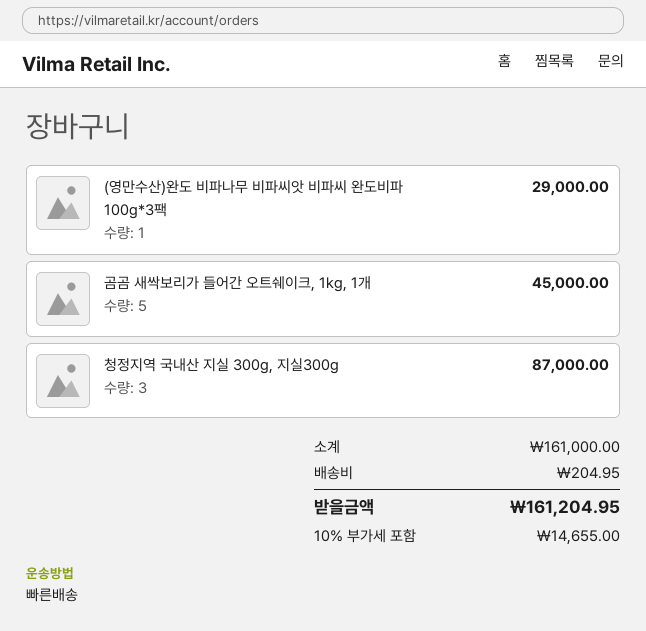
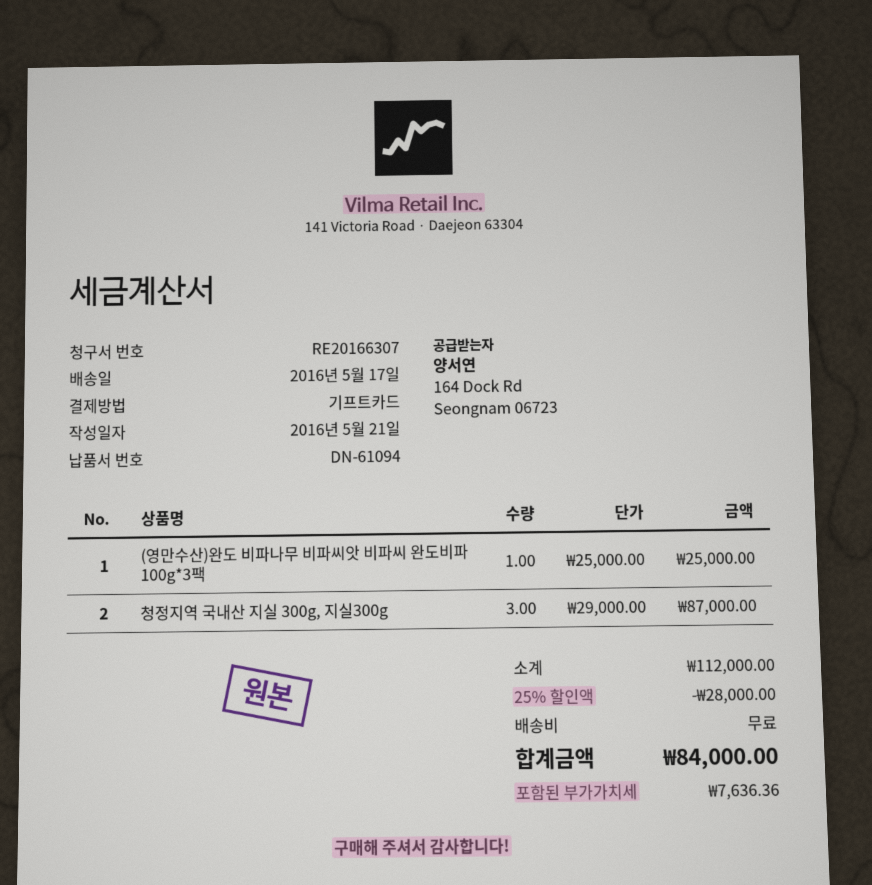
(영만수산)완도 비파나무 비파씨앗 비파씨 완도비파 100g*3팩: 1 for 29000.00 -> 1 for 25000.00
곰곰 새싹보리가 들어간 오트쉐이크, 1kg, 1개: 5 for 45000.00 -> none
subtotal: 161000.00 -> 112000.00
discount: none -> 25% = 28000.00
shipping: 204.95 -> 0.00
tax: 14655.00 -> 7636.36
total: 161204.95 -> 84000.00

